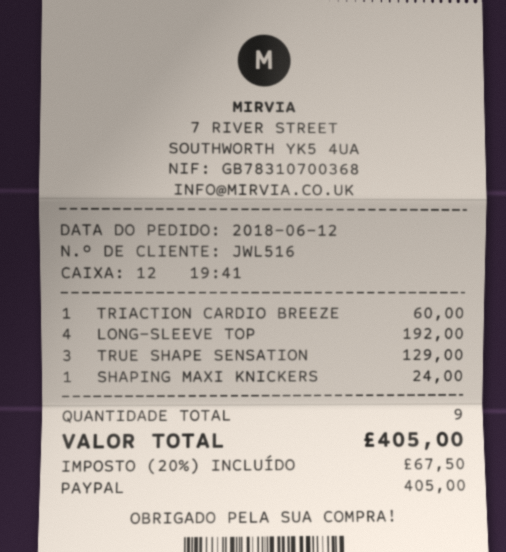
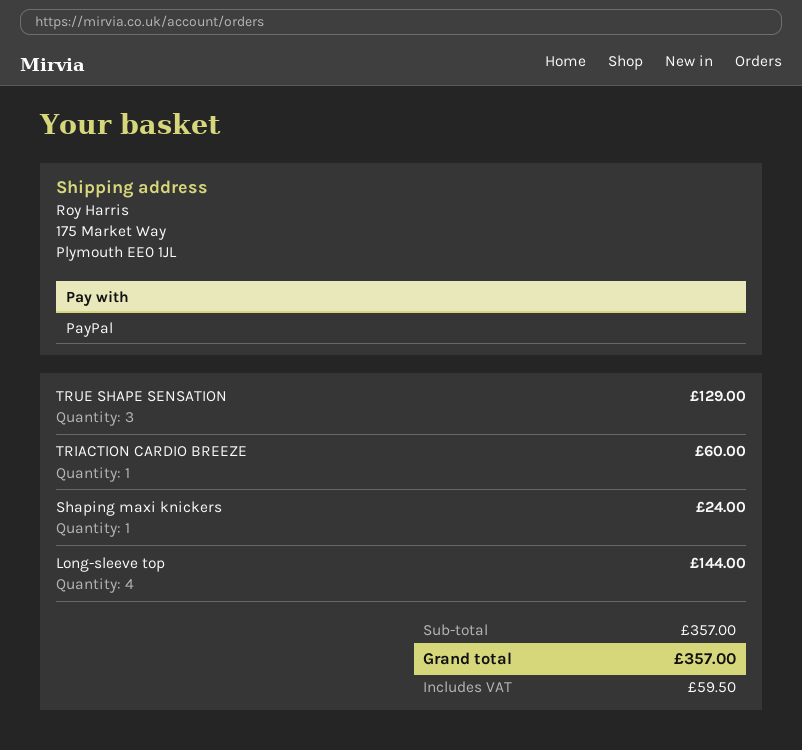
LONG-SLEEVE TOP: 4 for 192.00 -> 4 for 144.00
tax: 67.50 -> 59.50
total: 405.00 -> 357.00

